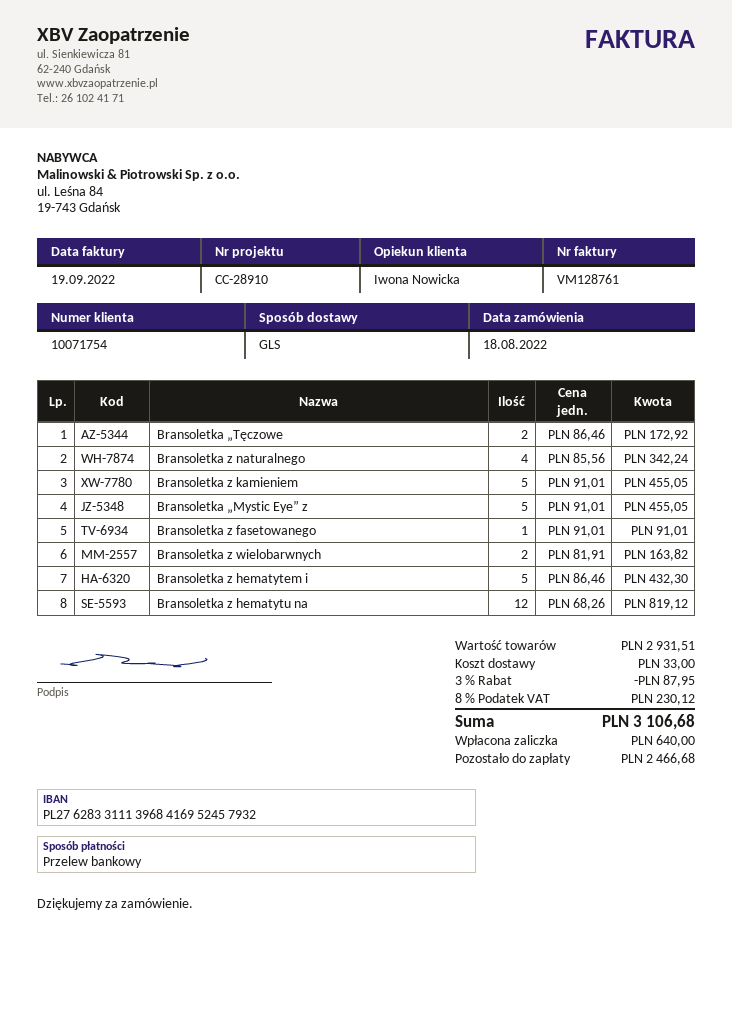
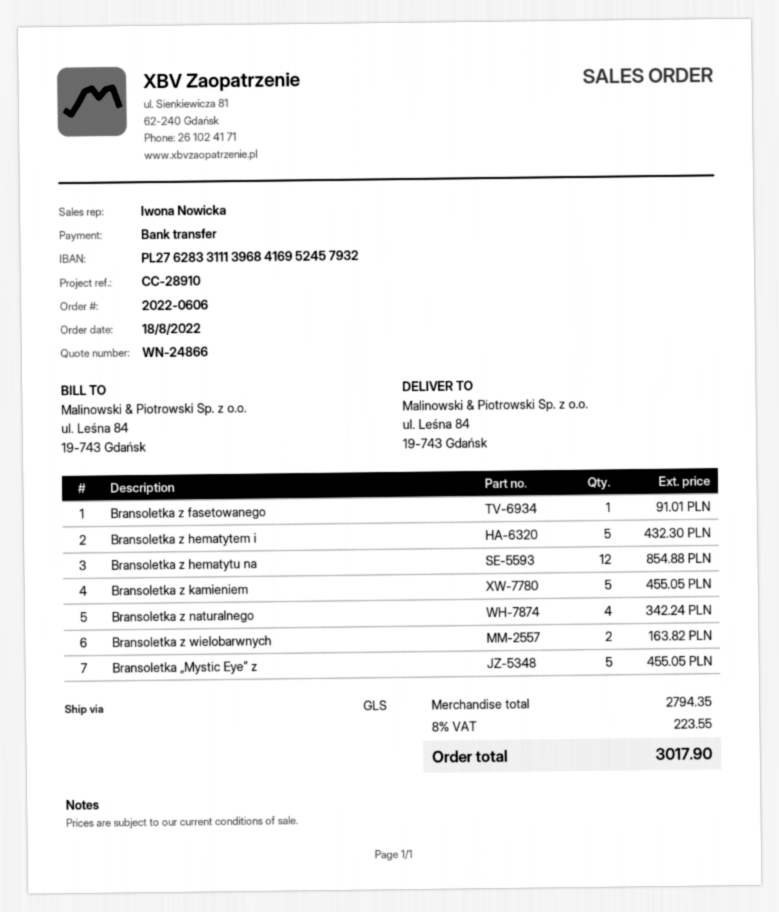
Bransoletka „Tęczowe: 2 for 172.92 -> none
Bransoletka z hematytu na: 12 for 819.12 -> 12 for 854.88
subtotal: 2931.51 -> 2794.35
discount: 3% = 87.95 -> none
shipping: 33.00 -> none
tax: 8% = 230.12 -> 8% = 223.55
total: 3106.68 -> 3017.90

